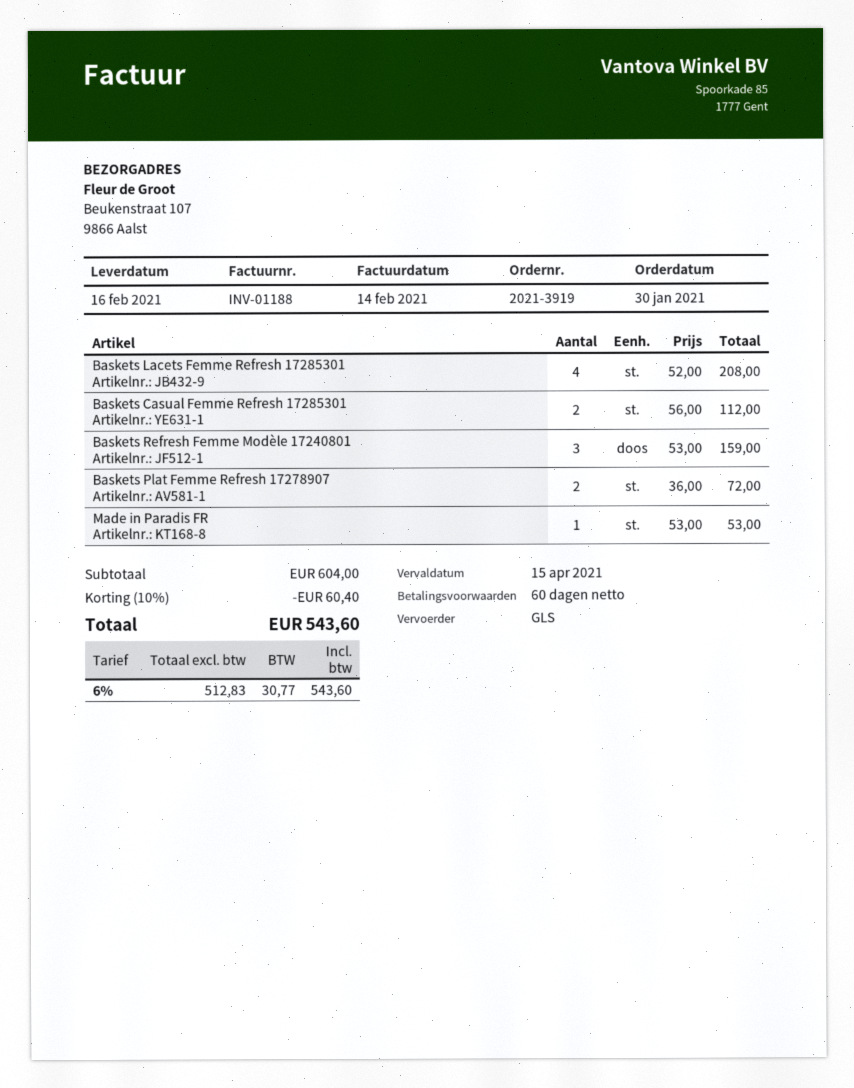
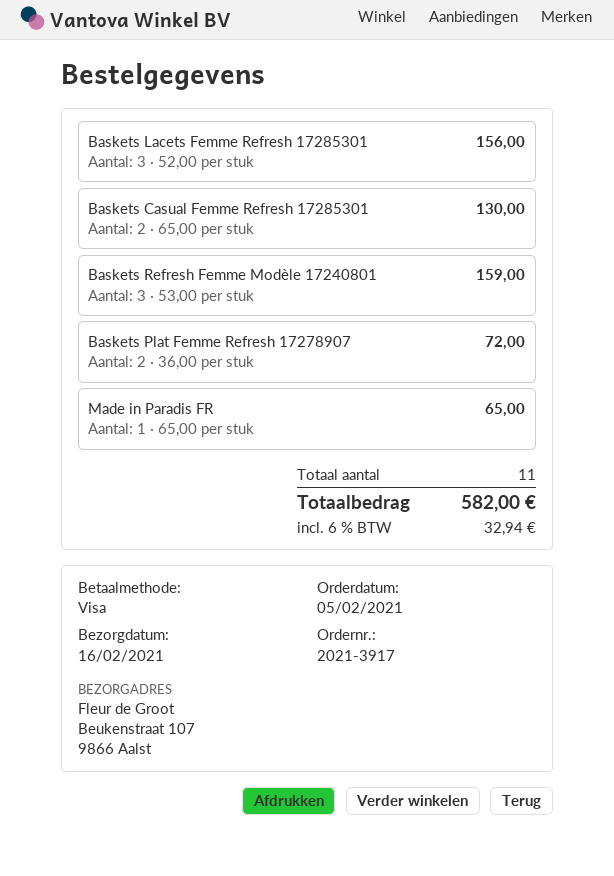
order number: 2021-3919 -> 2021-3917
order date: 2021-01-30 -> 2021-02-05
Baskets Lacets Femme Refresh 17285301: 4 x 52.00 = 208.00 -> 3 x 52.00 = 156.00
Baskets Casual Femme Refresh 17285301: 2 x 56.00 = 112.00 -> 2 x 65.00 = 130.00
Made in Paradis FR: 1 x 53.00 = 53.00 -> 1 x 65.00 = 65.00
discount: 10% = 60.40 -> none
tax: 6% = 30.77 -> 6% = 32.94
total: 543.60 -> 582.00

